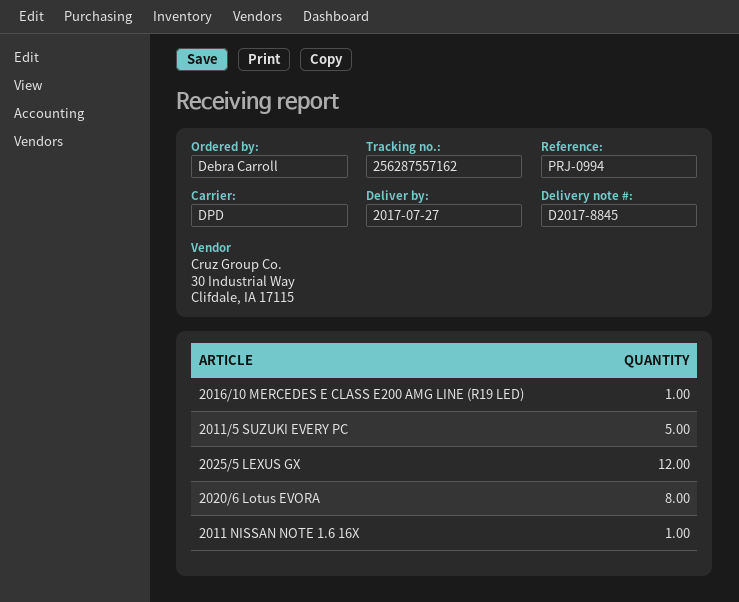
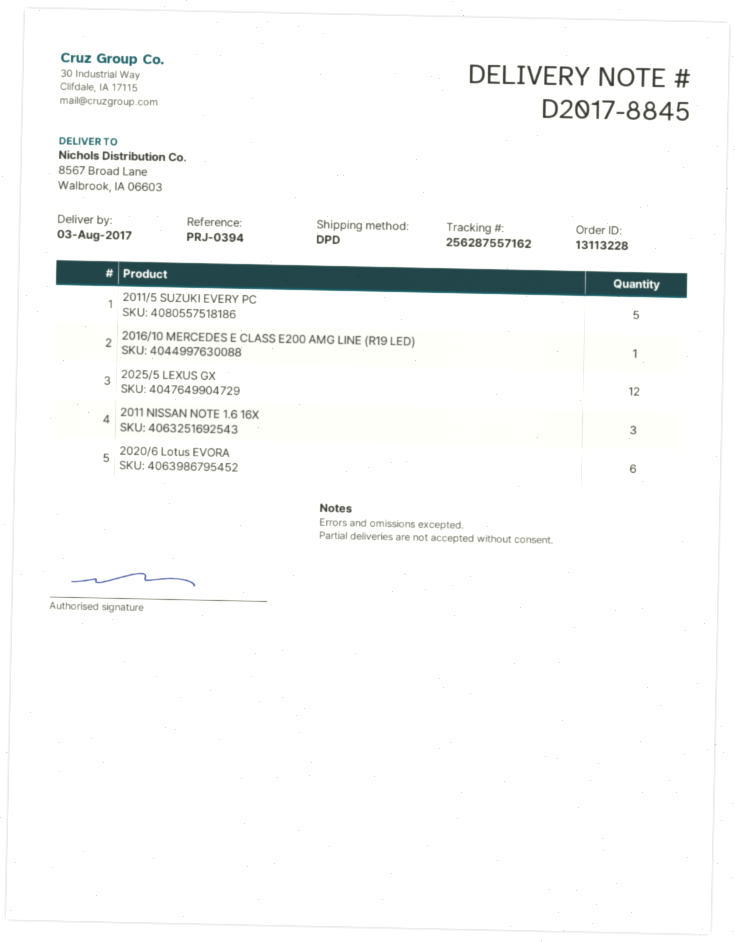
delivery date: 2017-07-27 -> 2017-08-03
reference: PRJ-0994 -> PRJ-0394
2020/6 Lotus EVORA: 8 -> 6
2011 NISSAN NOTE 1.6 16X: 1 -> 3

